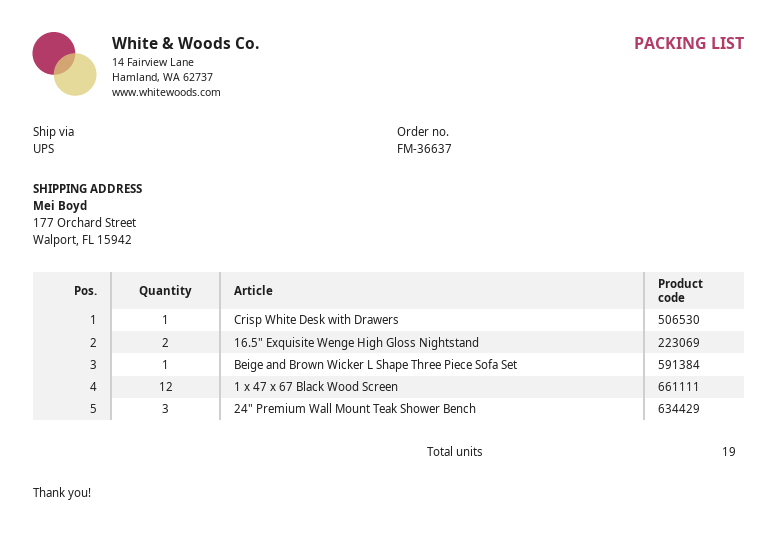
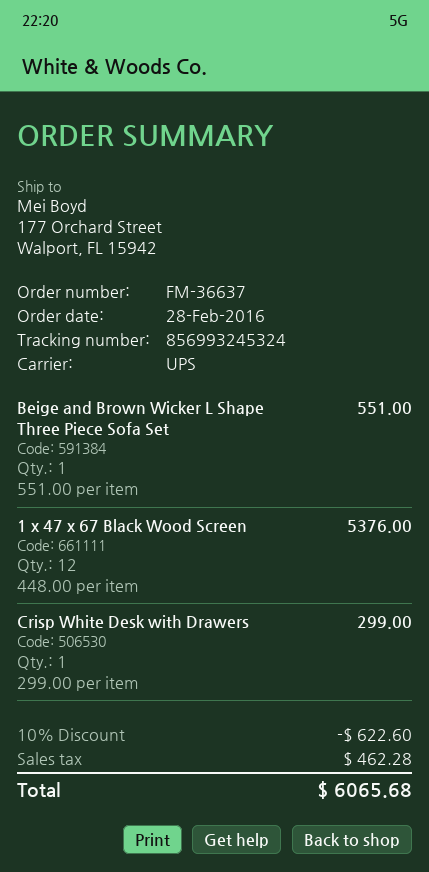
16.5" Exquisite Wenge High Gloss Nightstand: 2 -> none
24" Premium Wall Mount Teak Shower Bench: 3 -> none

